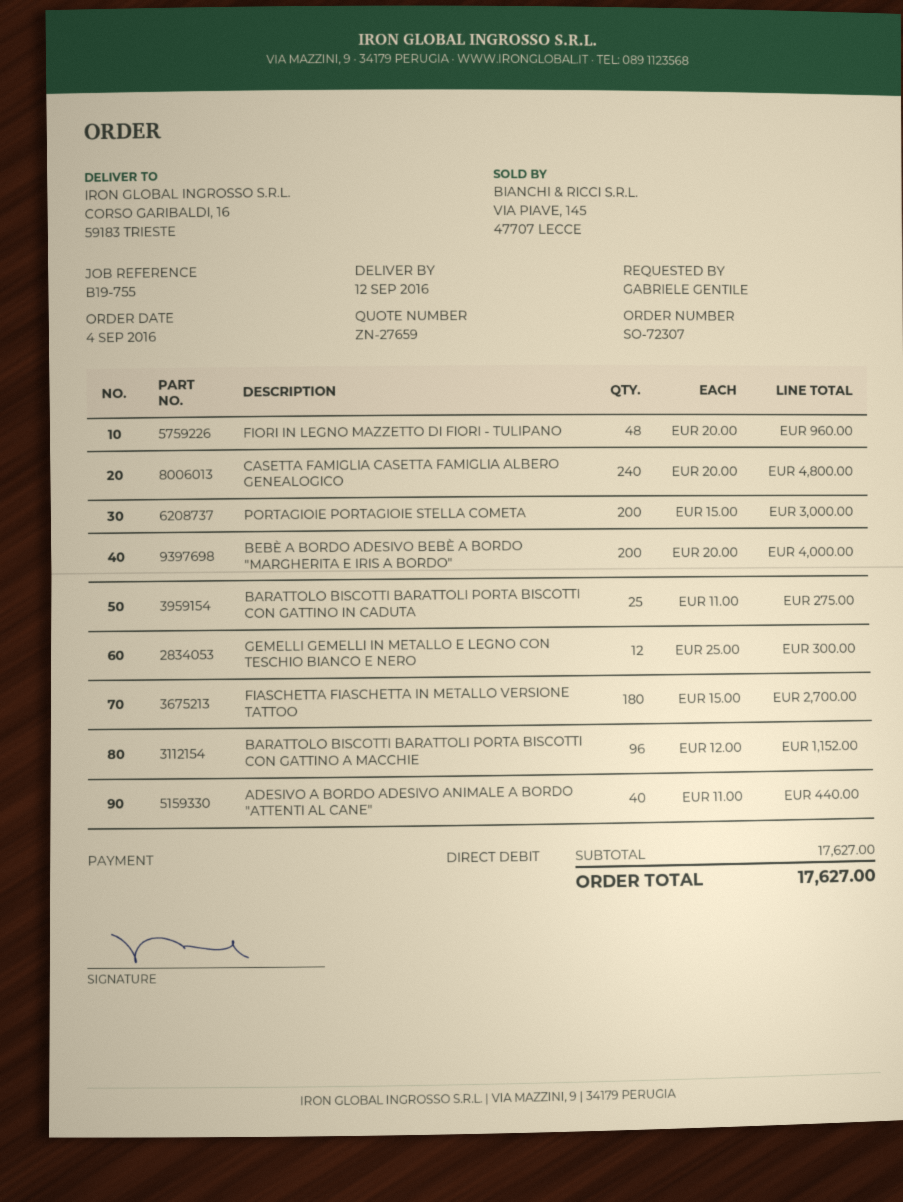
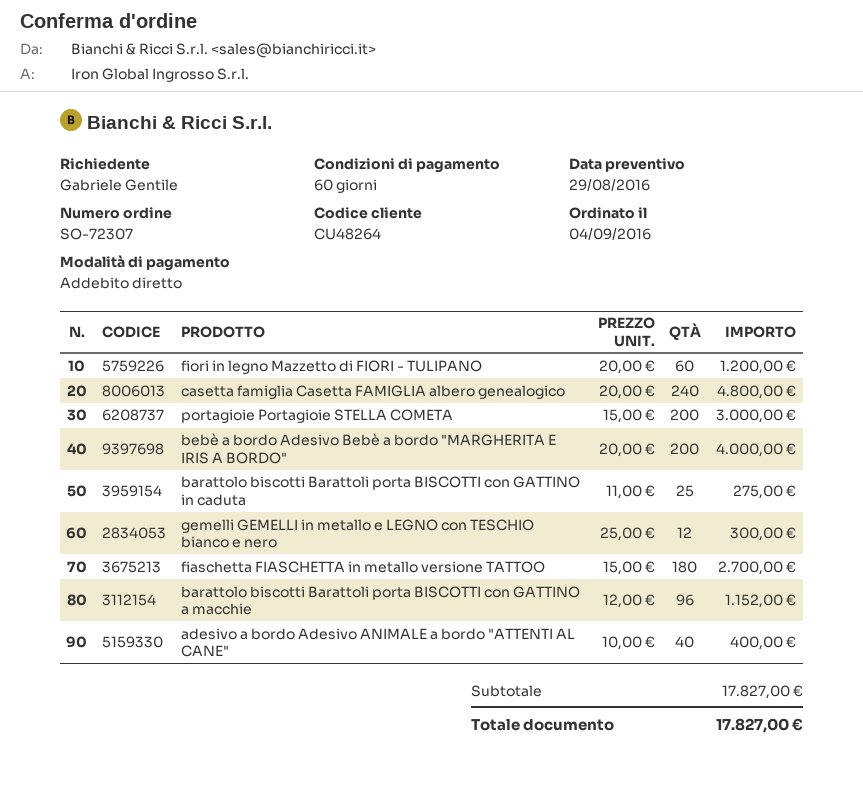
FIORI IN LEGNO MAZZETTO DI FIORI - TULIPANO: 48 x 20.00 = 960.00 -> 60 x 20.00 = 1200.00
ADESIVO A BORDO ADESIVO ANIMALE A BORDO "ATTENTI AL CANE": 40 x 11.00 = 440.00 -> 40 x 10.00 = 400.00
subtotal: 17627.00 -> 17827.00
total: 17627.00 -> 17827.00

